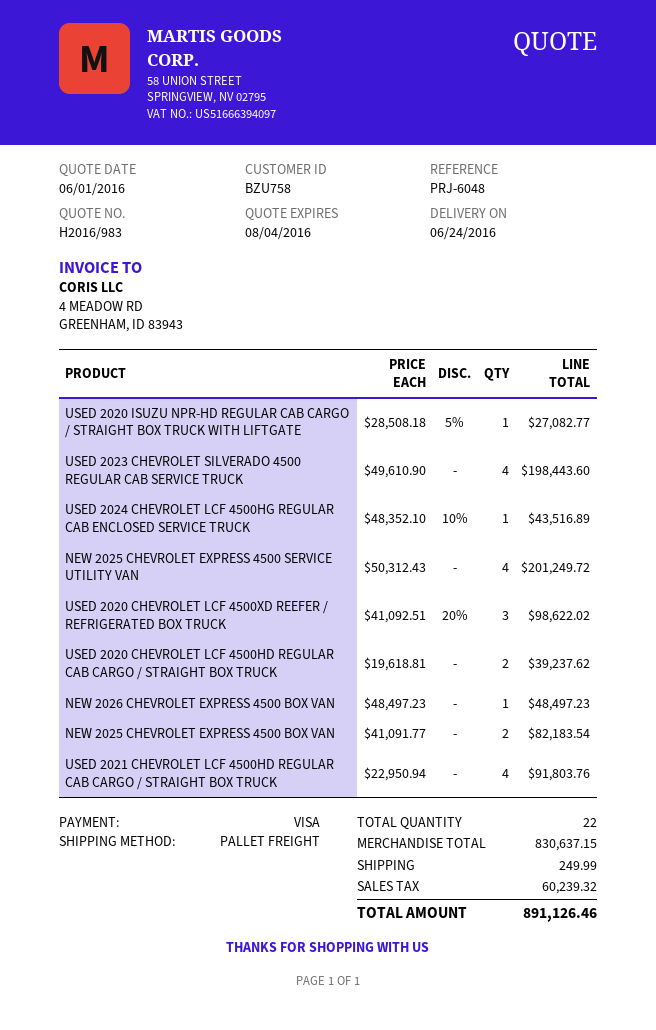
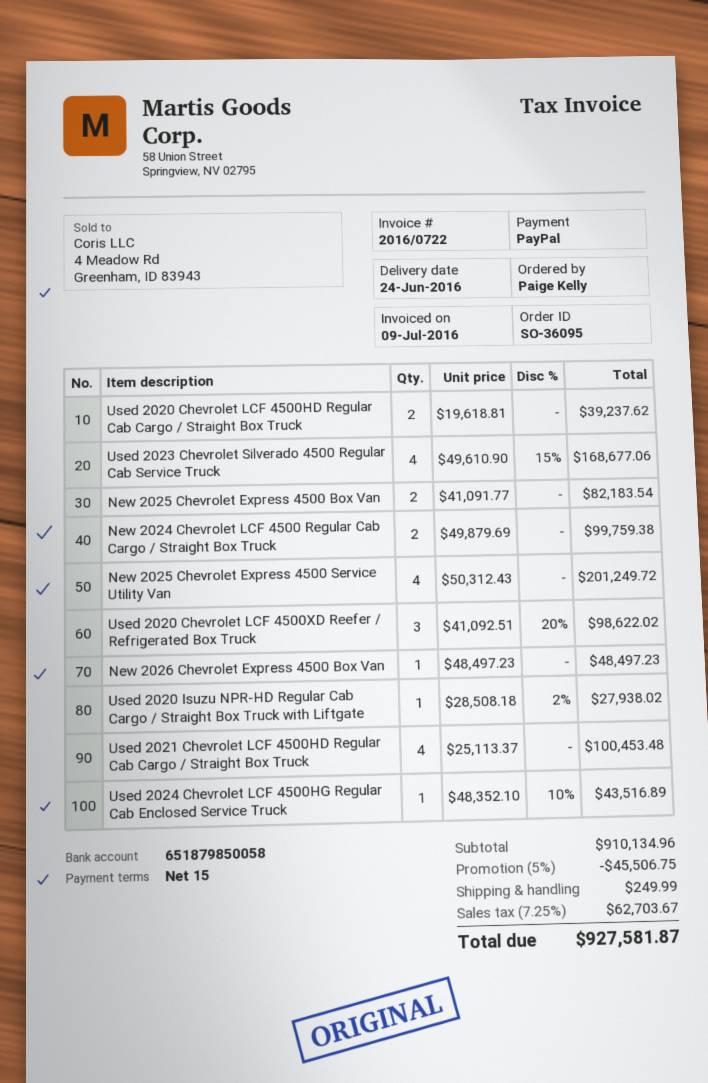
payment method: Visa -> PayPal
USED 2020 ISUZU NPR-HD REGULAR CAB CARGO / STRAIGHT BOX TRUCK WITH LIFTGATE: 1 x 28508.18 - 5% = 27082.77 -> 1 x 28508.18 - 2% = 27938.02
USED 2023 CHEVROLET SILVERADO 4500 REGULAR CAB SERVICE TRUCK: 4 x 49610.90 = 198443.60 -> 4 x 49610.90 - 15% = 168677.06
USED 2021 CHEVROLET LCF 4500HD REGULAR CAB CARGO / STRAIGHT BOX TRUCK: 4 x 22950.94 = 91803.76 -> 4 x 25113.37 = 100453.48
New 2024 Chevrolet LCF 4500 Regular Cab Cargo / Straight Box Truck: none -> 2 x 49879.69 = 99759.38
subtotal: 830637.15 -> 910134.96
discount: none -> 5% = 45506.75
tax: 60239.32 -> 62703.67
total: 891126.46 -> 927581.87

